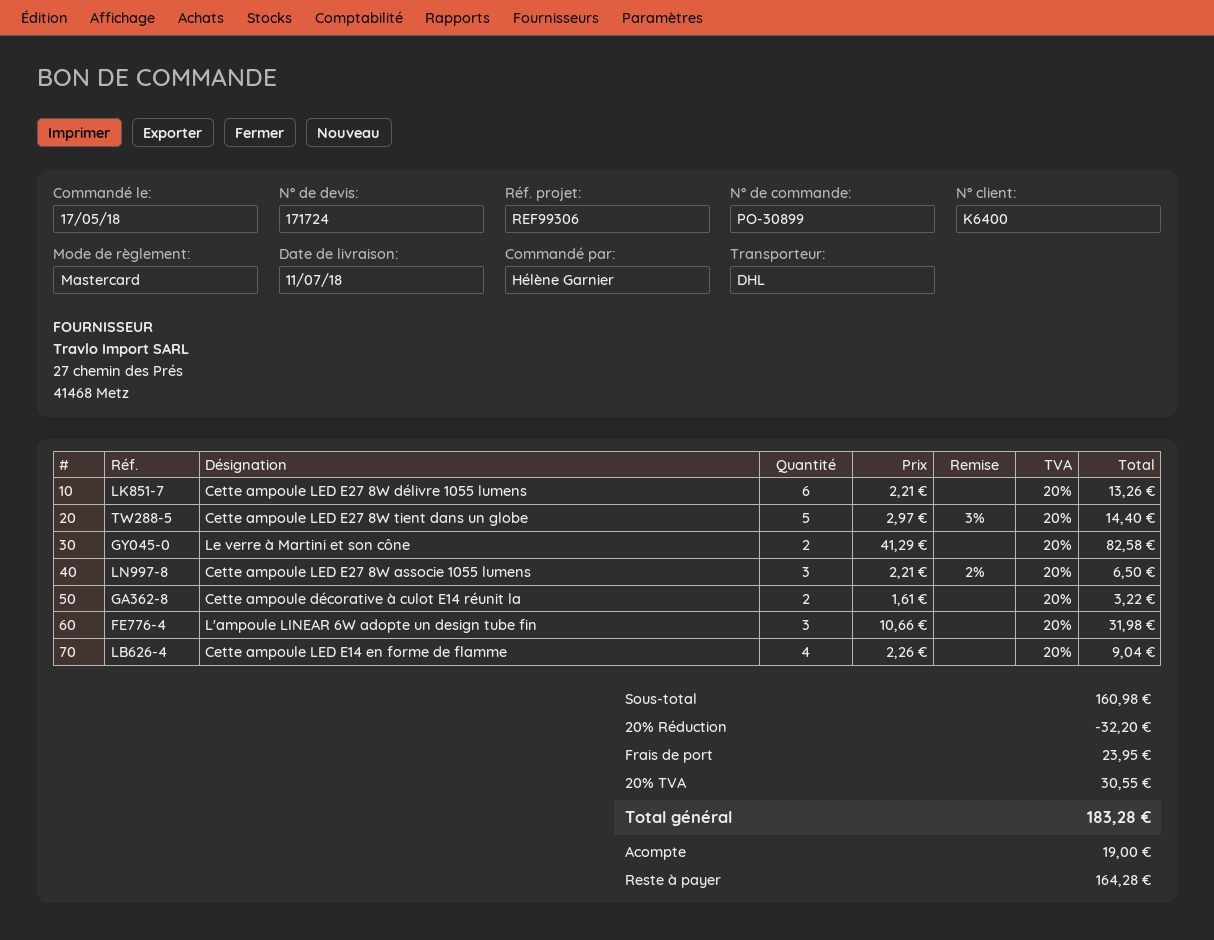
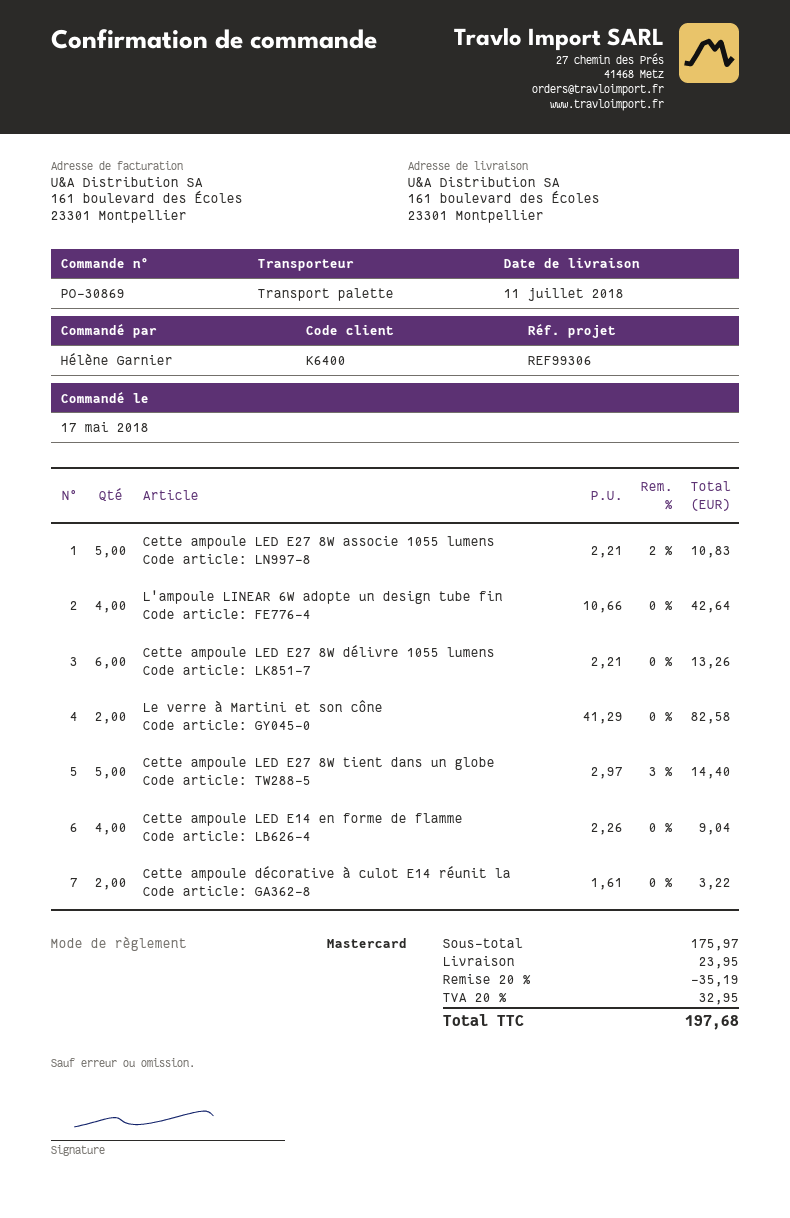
order number: PO-30899 -> PO-30869
shipping method: DHL -> pallet freight
Cette ampoule LED E27 8W associe 1055 lumens: 3 x 2.21 - 2% = 6.50 -> 5 x 2.21 - 2% = 10.83
L'ampoule LINEAR 6W adopte un design tube fin: 3 x 10.66 = 31.98 -> 4 x 10.66 = 42.64
subtotal: 160.98 -> 175.97
discount: 20% = 32.20 -> 20% = 35.19
tax: 20% = 30.55 -> 20% = 32.95
total: 183.28 -> 197.68

